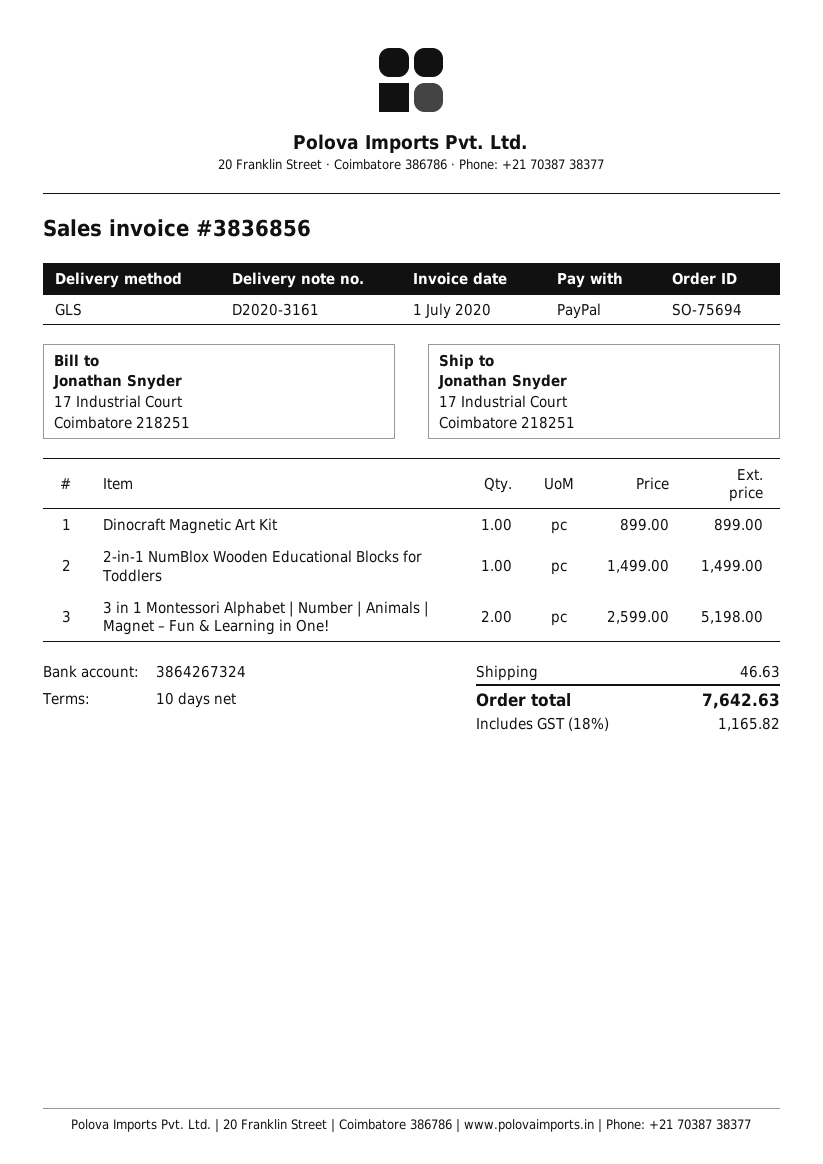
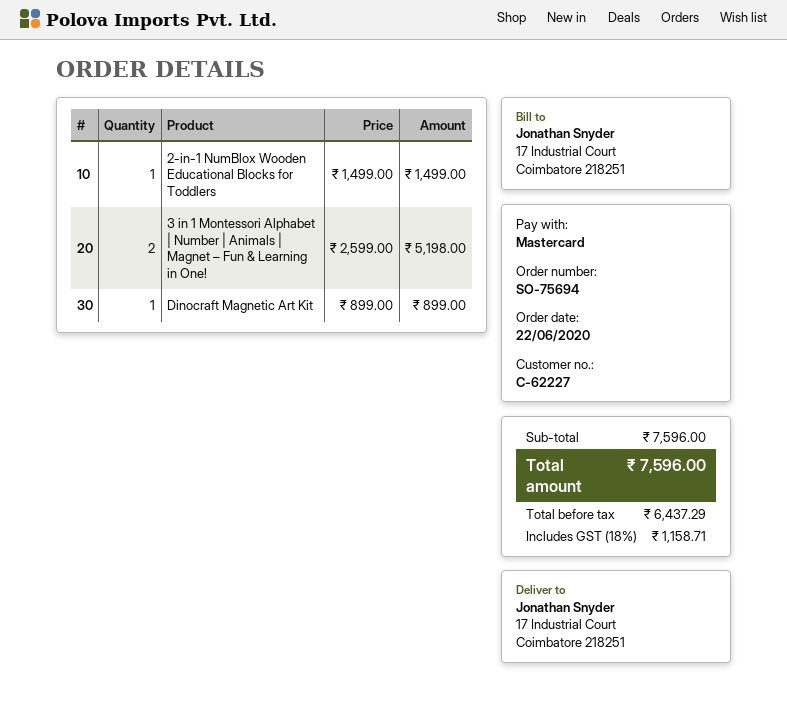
payment method: PayPal -> Mastercard
shipping: 46.63 -> none
tax: 18% = 1165.82 -> 18% = 1158.71
total: 7642.63 -> 7596.00

